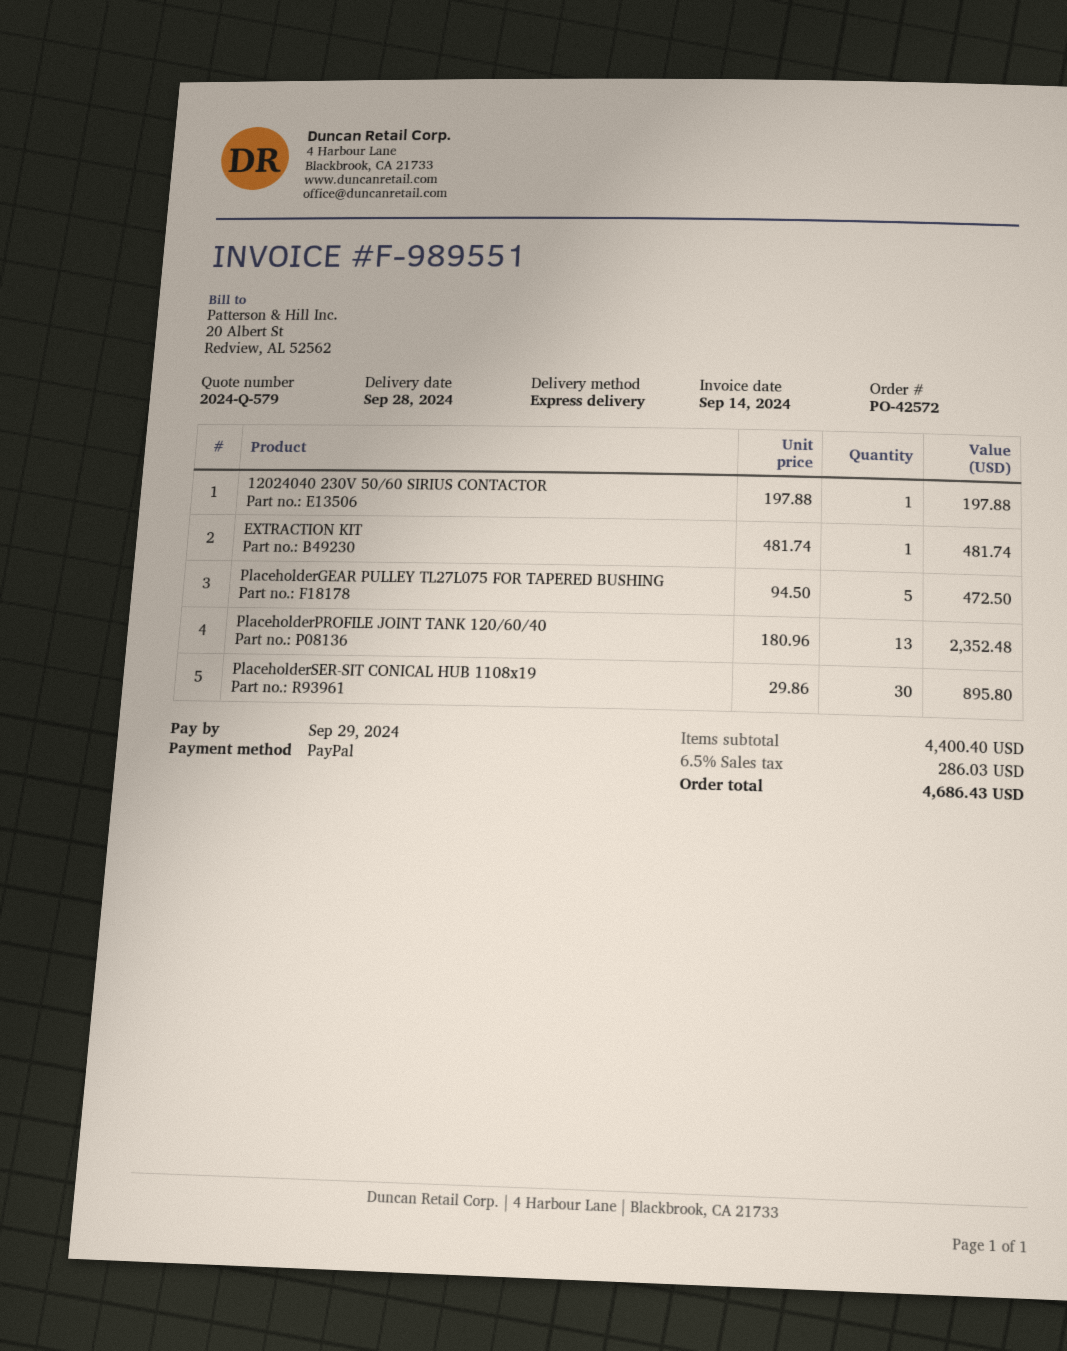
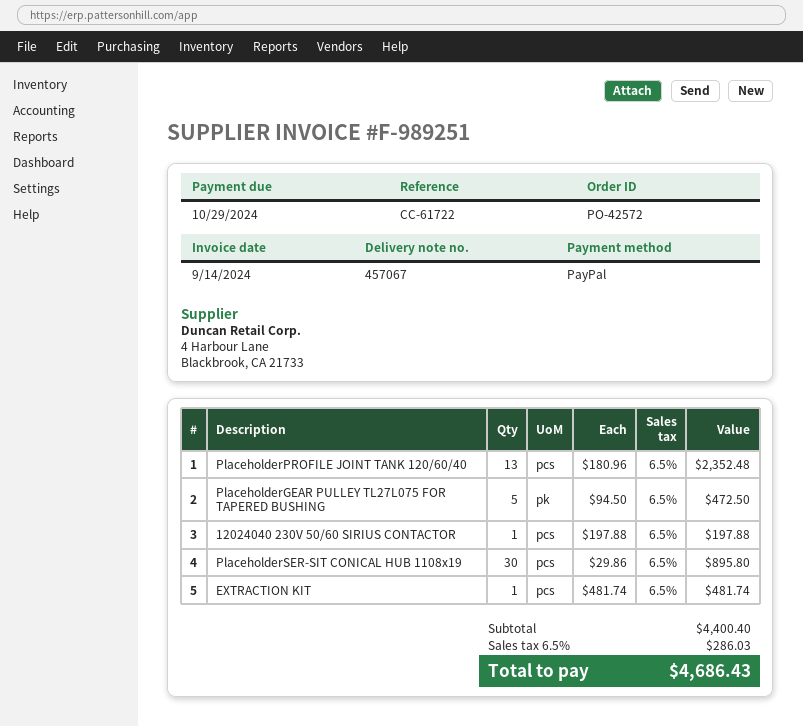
invoice number: F-989551 -> F-989251
due date: 2024-09-29 -> 2024-10-29

